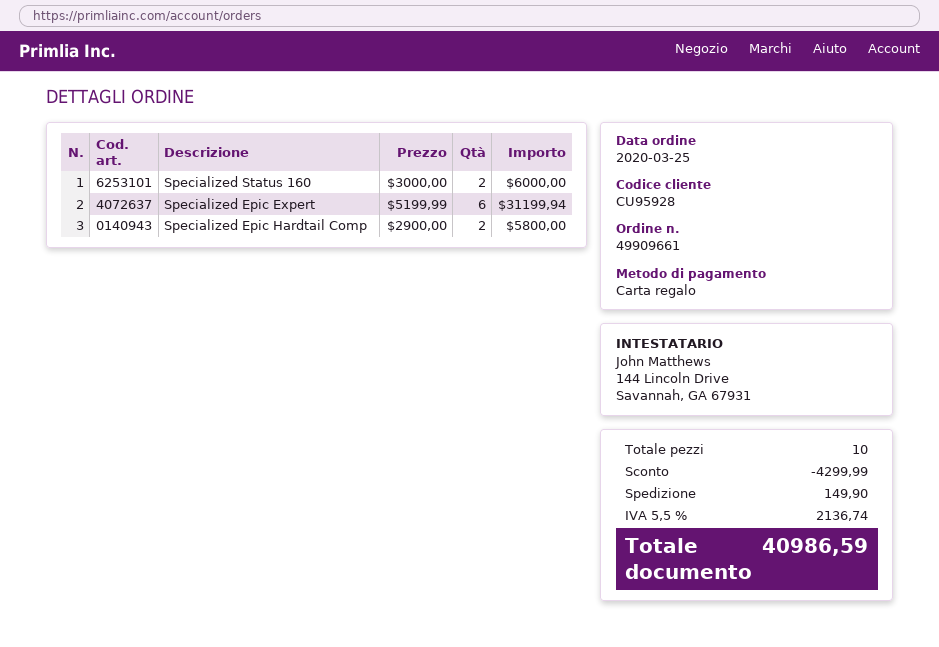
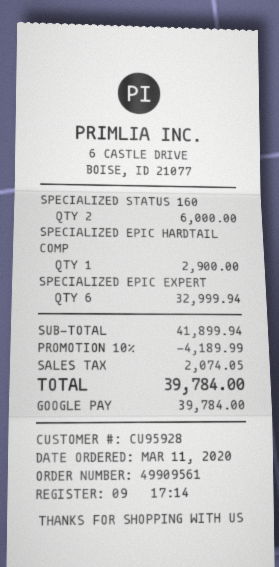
order number: 49909661 -> 49909561
order date: 2020-03-25 -> 2020-03-11
payment method: gift card -> Google Pay
Specialized Epic Expert: 6 for 31199.94 -> 6 for 32999.94
Specialized Epic Hardtail Comp: 2 for 5800.00 -> 1 for 2900.00
discount: 4299.99 -> 4189.99
shipping: 149.90 -> none
tax: 2136.74 -> 2074.05
total: 40986.59 -> 39784.00

